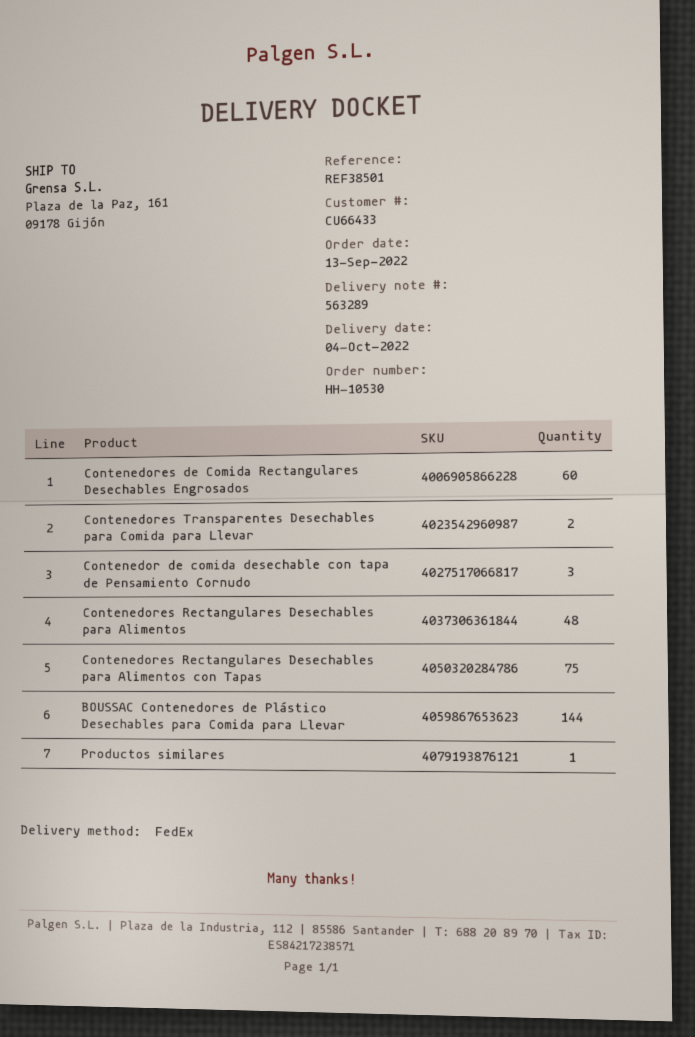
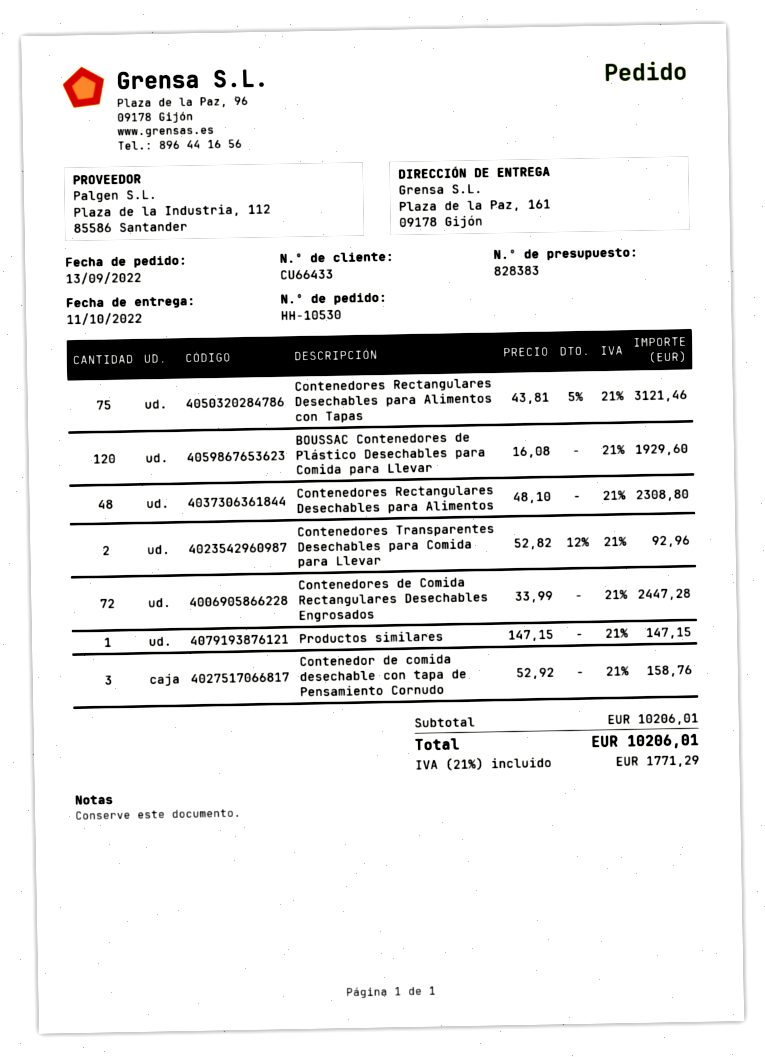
delivery date: 2022-10-04 -> 2022-10-11
Contenedores de Comida Rectangulares Desechables Engrosados: 60 -> 72
BOUSSAC Contenedores de Plástico Desechables para Comida para Llevar: 144 -> 120

